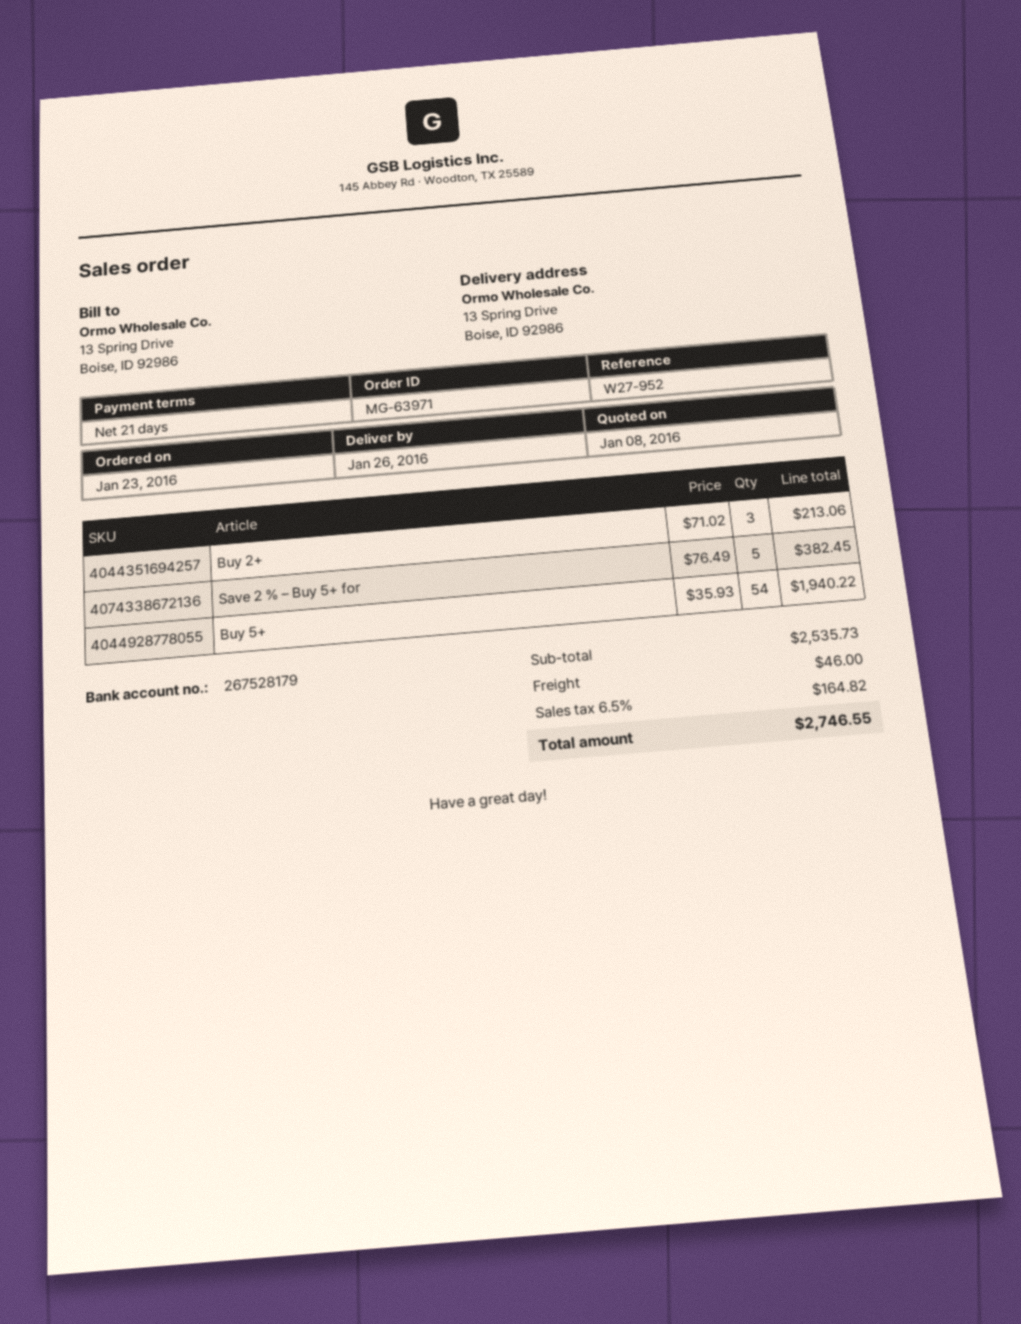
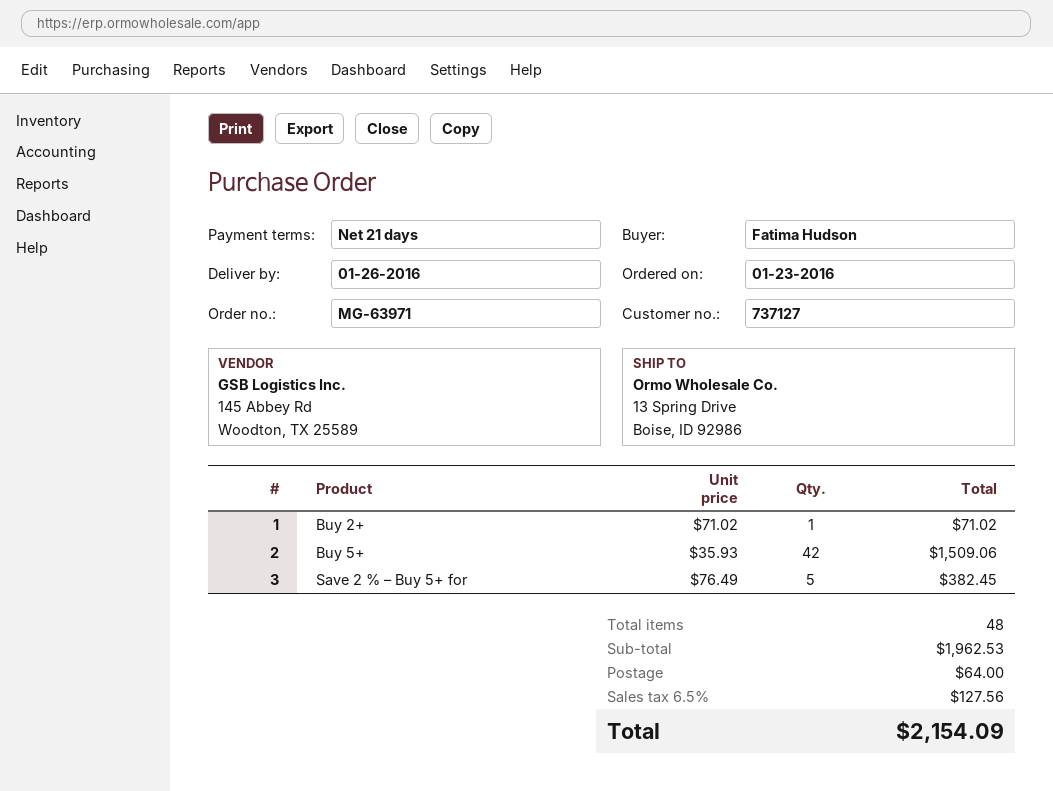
Buy 2+: 3 x 71.02 = 213.06 -> 1 x 71.02 = 71.02
Buy 5+: 54 x 35.93 = 1940.22 -> 42 x 35.93 = 1509.06
subtotal: 2535.73 -> 1962.53
shipping: 46.00 -> 64.00
tax: 6.5% = 164.82 -> 6.5% = 127.56
total: 2746.55 -> 2154.09

